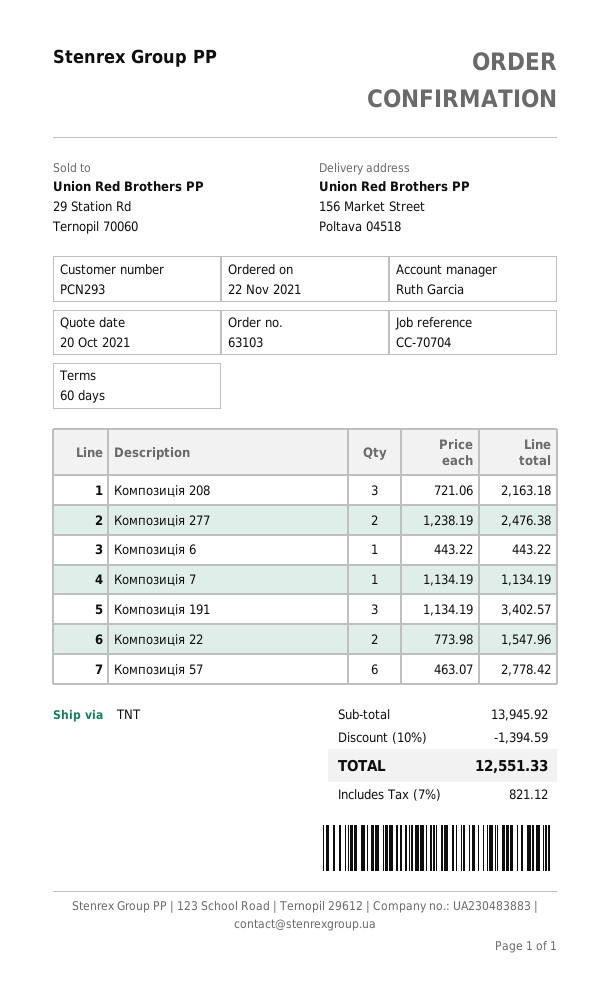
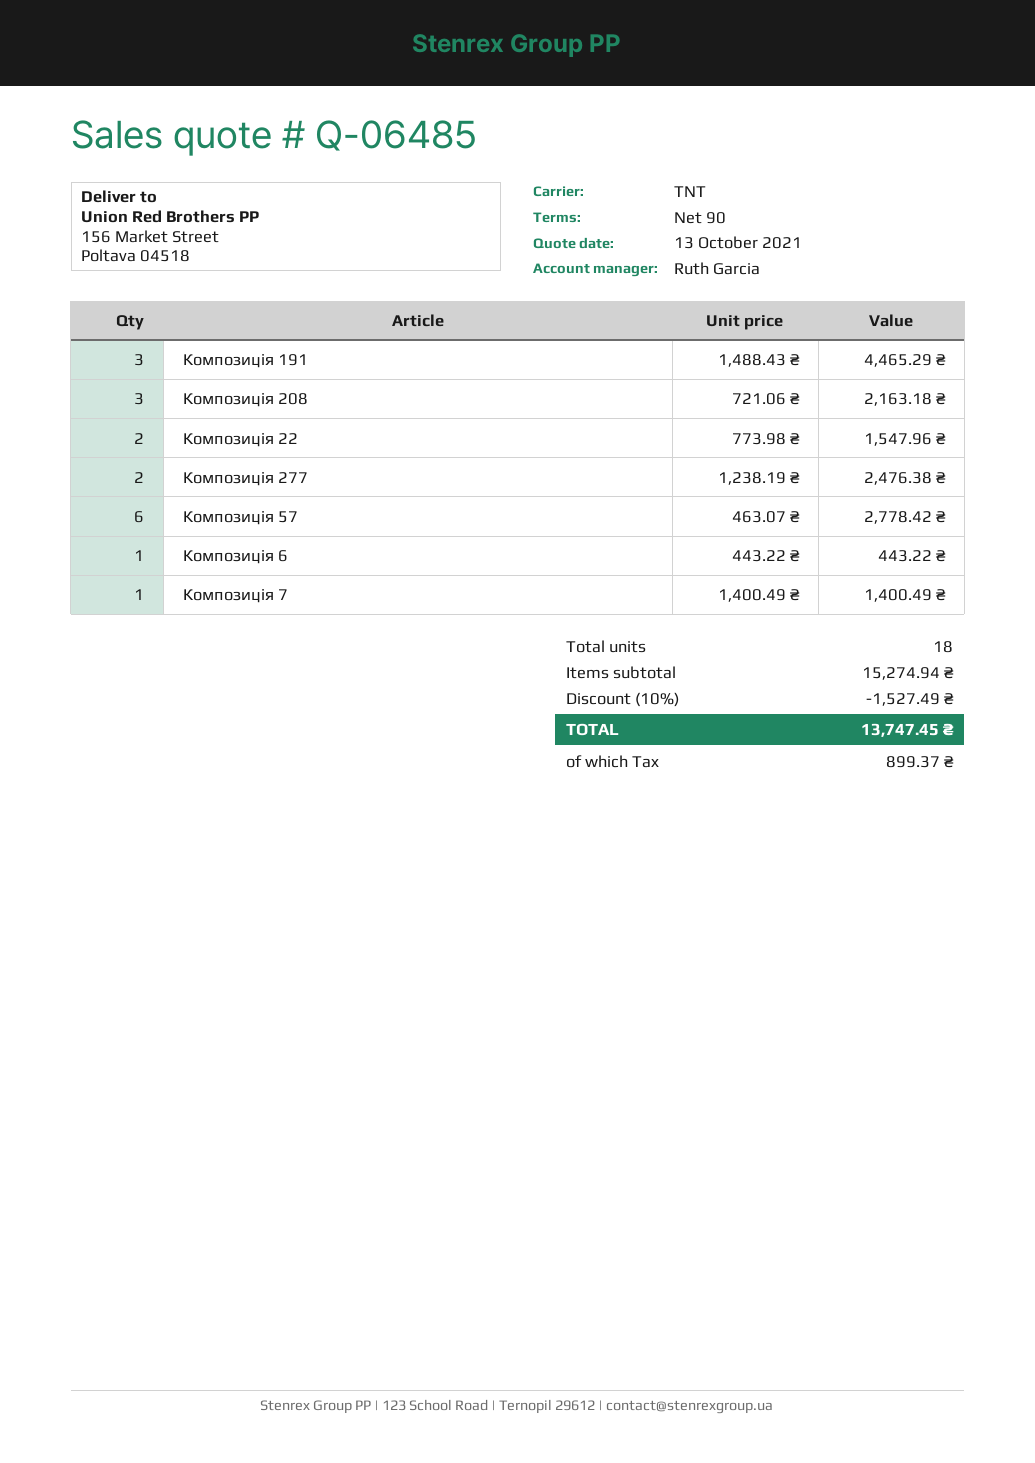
quote date: 2021-10-20 -> 2021-10-13
payment terms: 60 days -> 90 days
Композиція 7: 1 x 1134.19 = 1134.19 -> 1 x 1400.49 = 1400.49
Композиція 191: 3 x 1134.19 = 3402.57 -> 3 x 1488.43 = 4465.29
subtotal: 13945.92 -> 15274.94
discount: 10% = 1394.59 -> 10% = 1527.49
tax: 821.12 -> 899.37
total: 12551.33 -> 13747.45

